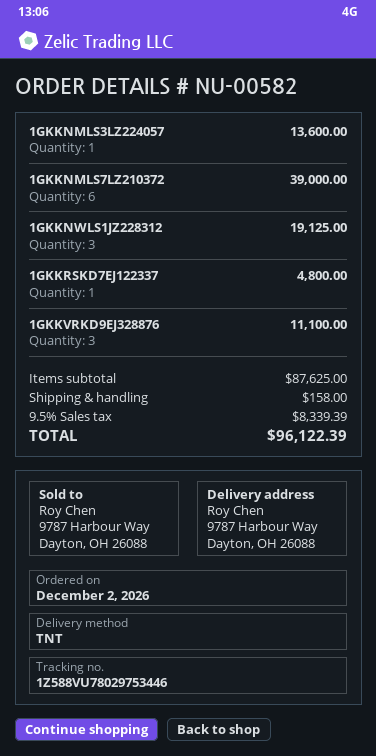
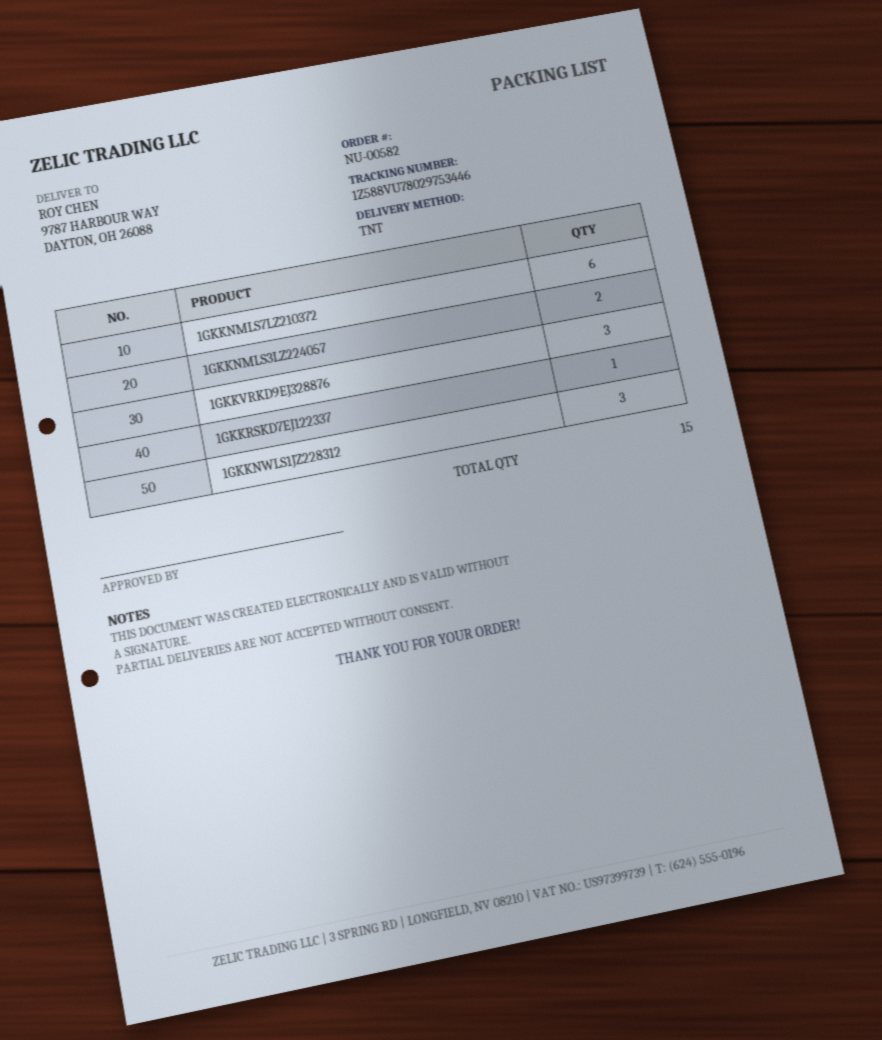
1GKKNMLS3LZ224057: 1 -> 2

